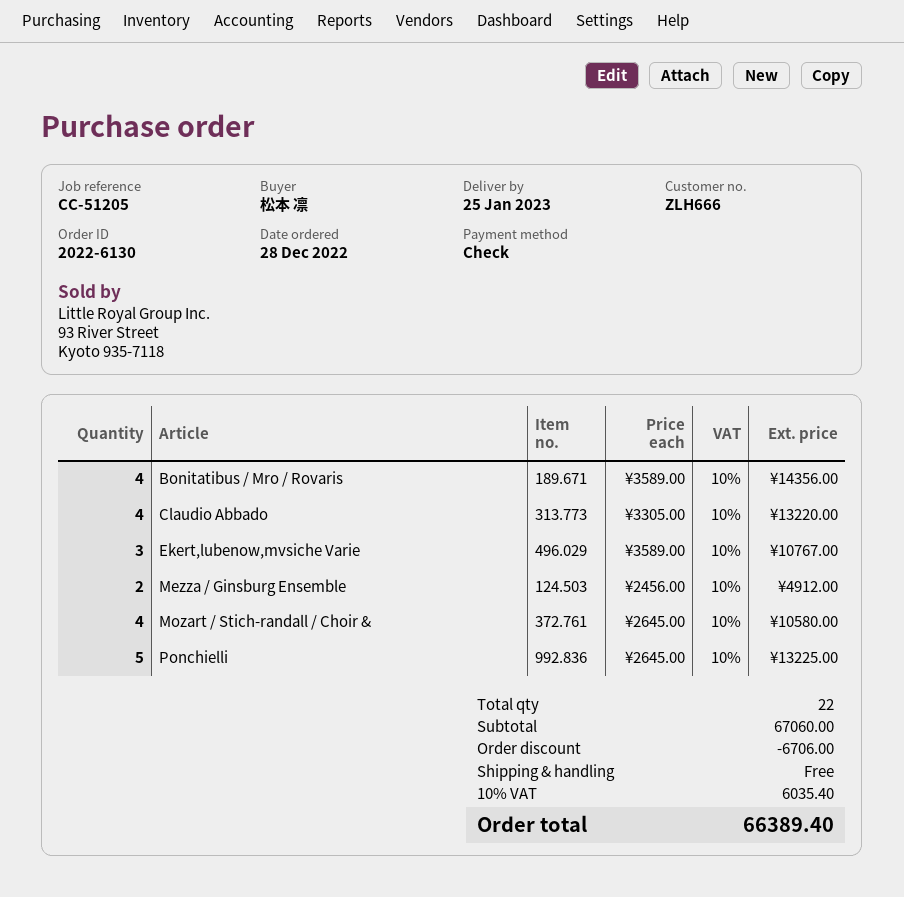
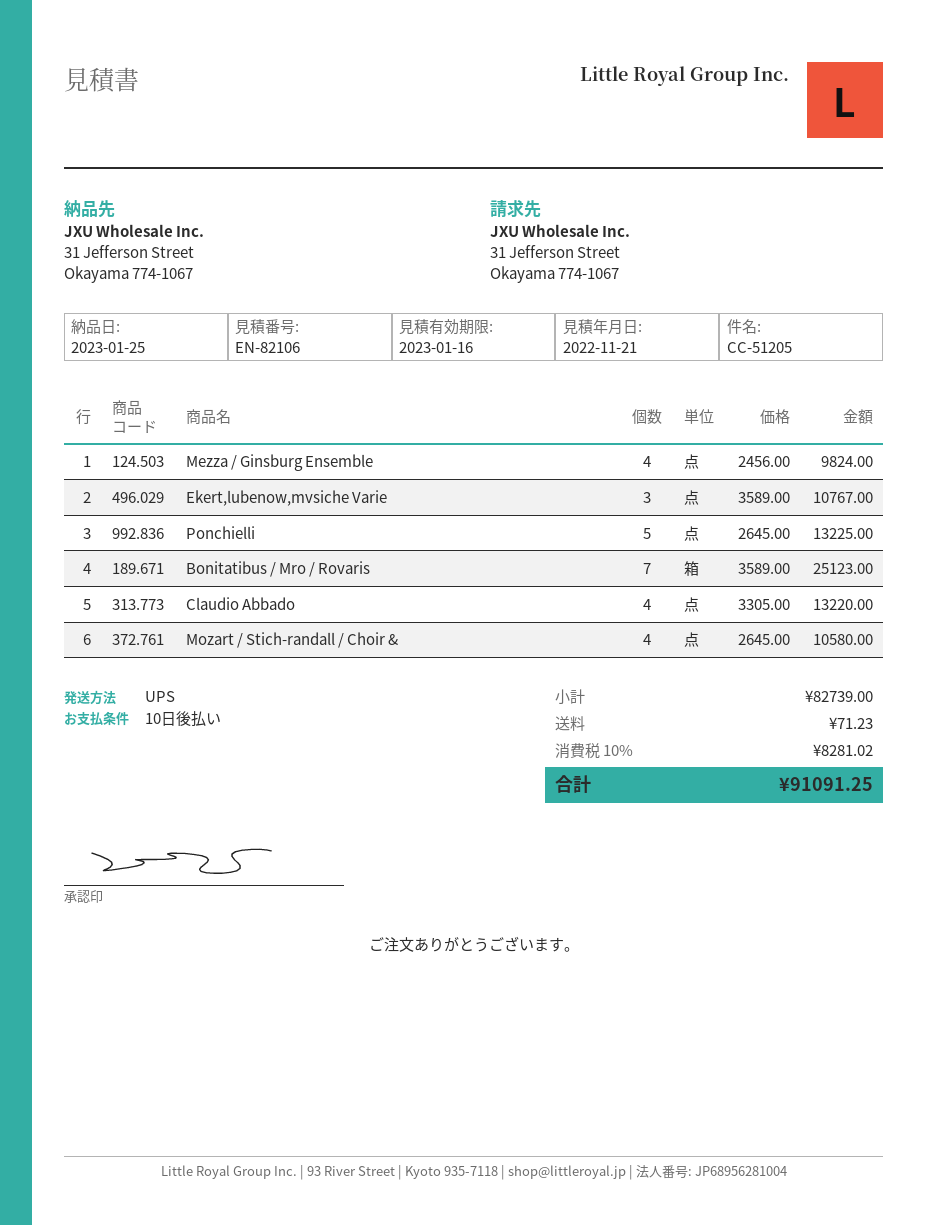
Bonitatibus / Mro / Rovaris: 4 x 3589.00 = 14356.00 -> 7 x 3589.00 = 25123.00
Mezza / Ginsburg Ensemble: 2 x 2456.00 = 4912.00 -> 4 x 2456.00 = 9824.00
subtotal: 67060.00 -> 82739.00
discount: 6706.00 -> none
shipping: 0.00 -> 71.23
tax: 10% = 6035.40 -> 10% = 8281.02
total: 66389.40 -> 91091.25

